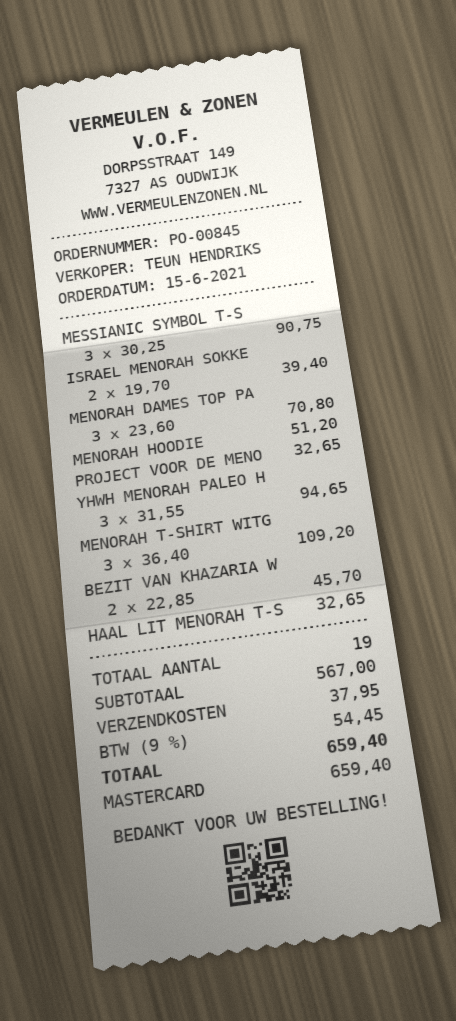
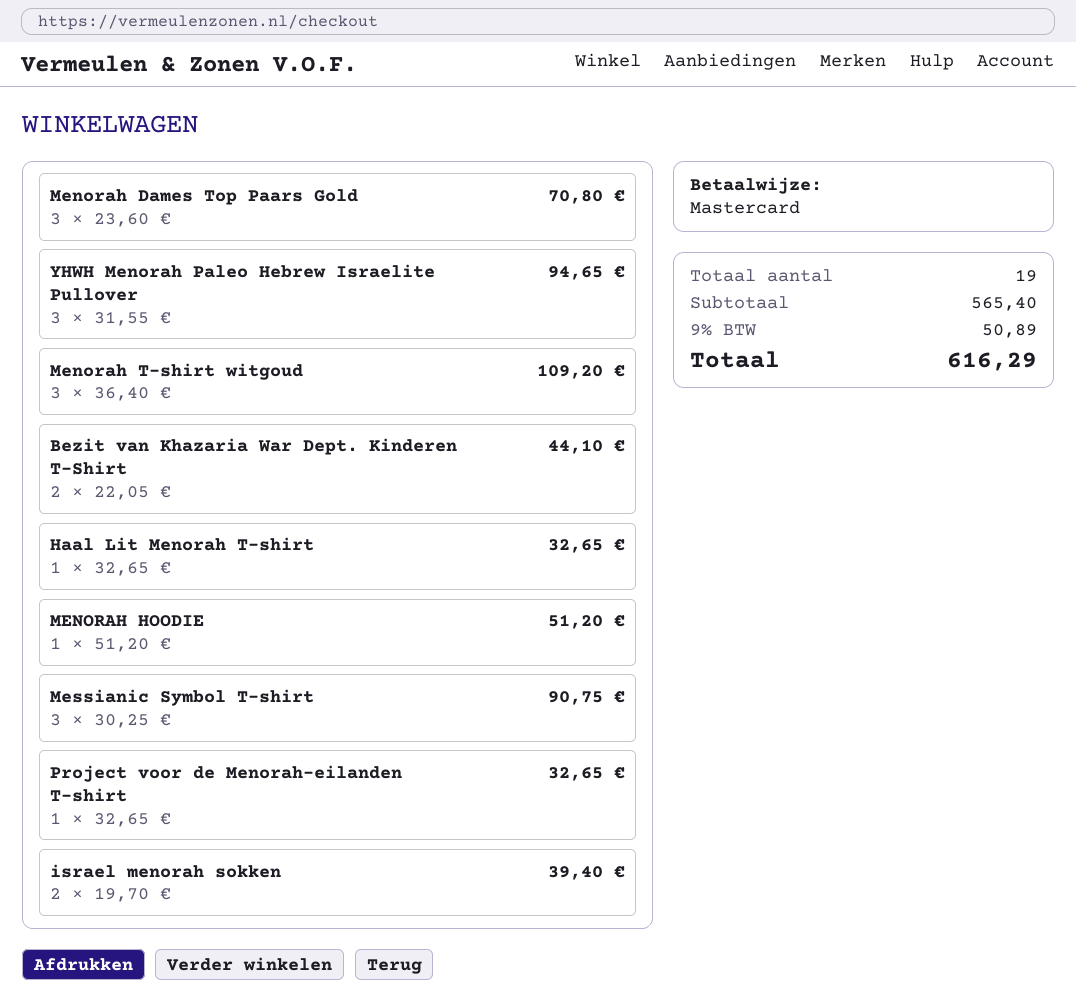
BEZIT VAN KHAZARIA W: 2 x 22.85 = 45.70 -> 2 x 22.05 = 44.10
subtotal: 567.00 -> 565.40
shipping: 37.95 -> none
tax: 9% = 54.45 -> 9% = 50.89
total: 659.40 -> 616.29

